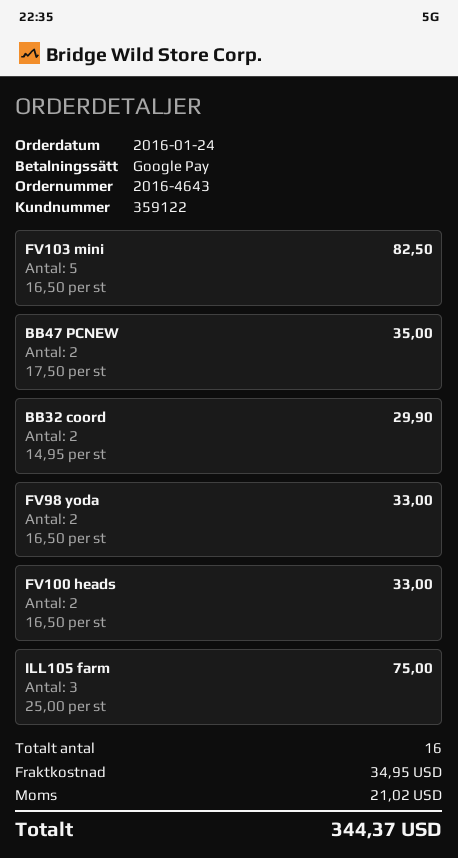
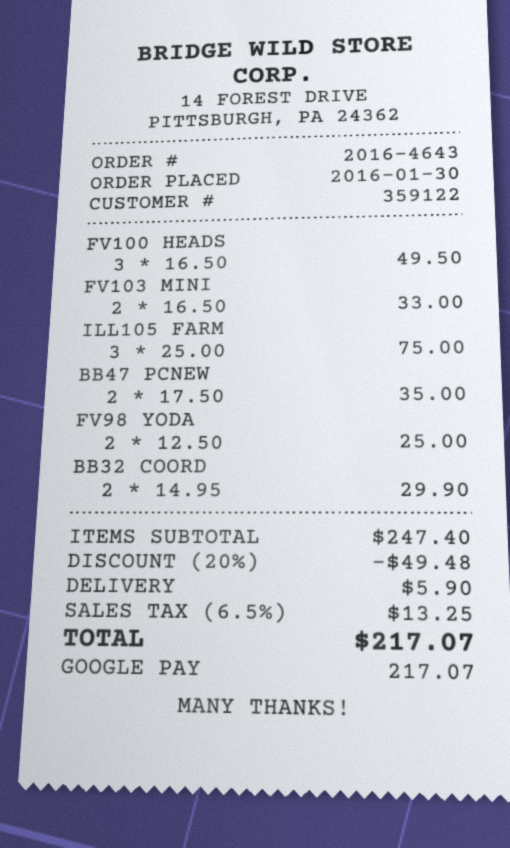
order date: 2016-01-24 -> 2016-01-30
FV103 mini: 5 x 16.50 = 82.50 -> 2 x 16.50 = 33.00
FV98 yoda: 2 x 16.50 = 33.00 -> 2 x 12.50 = 25.00
FV100 heads: 2 x 16.50 = 33.00 -> 3 x 16.50 = 49.50
discount: none -> 20% = 49.48
shipping: 34.95 -> 5.90
tax: 21.02 -> 13.25
total: 344.37 -> 217.07

